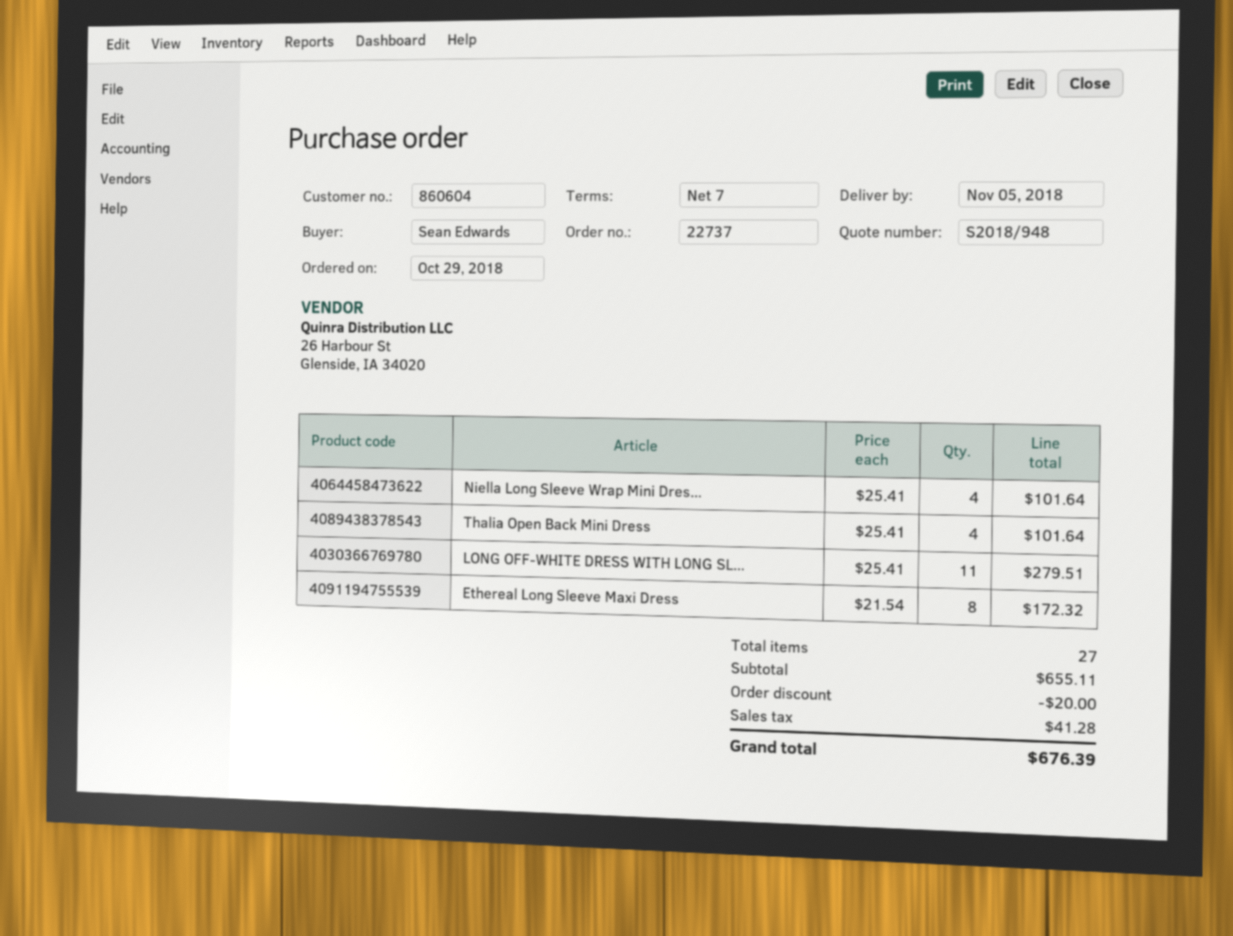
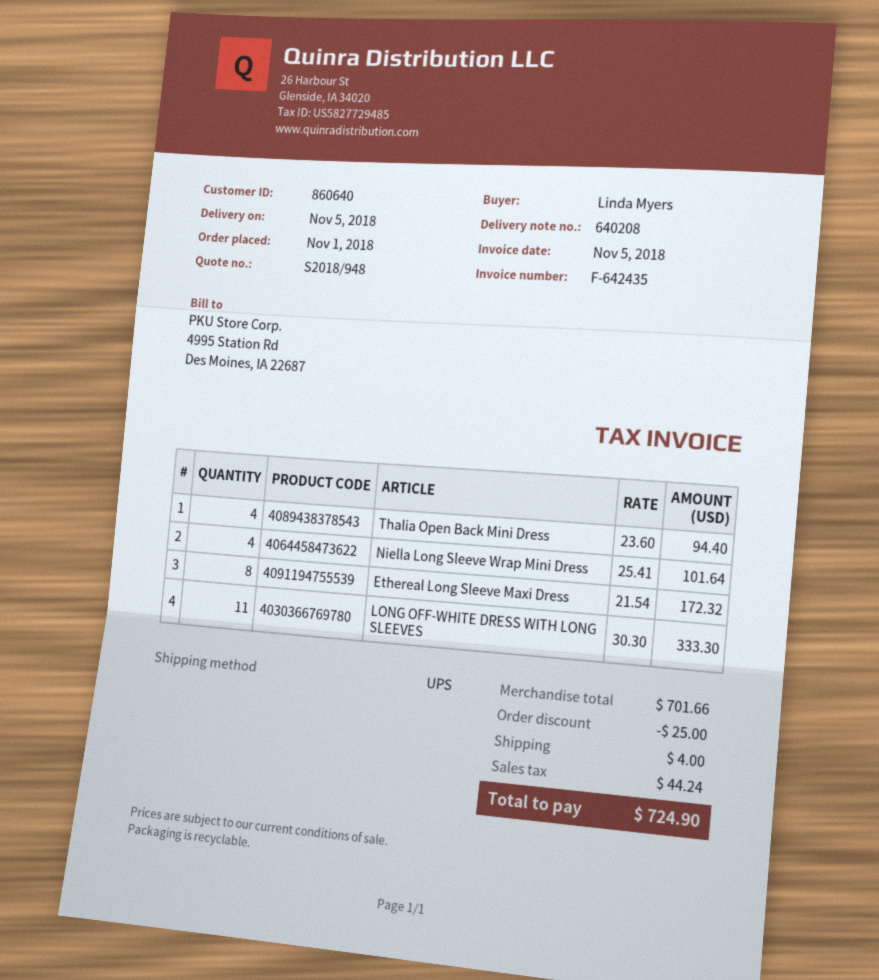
order date: 2018-10-29 -> 2018-11-01
customer number: 860604 -> 860640
ordered by: Sean Edwards -> Linda Myers
Thalia Open Back Mini Dress: 4 x 25.41 = 101.64 -> 4 x 23.60 = 94.40
LONG OFF-WHITE DRESS WITH LONG SL...: 11 x 25.41 = 279.51 -> 11 x 30.30 = 333.30
subtotal: 655.11 -> 701.66
discount: 20.00 -> 25.00
shipping: none -> 4.00
tax: 41.28 -> 44.24
total: 676.39 -> 724.90

